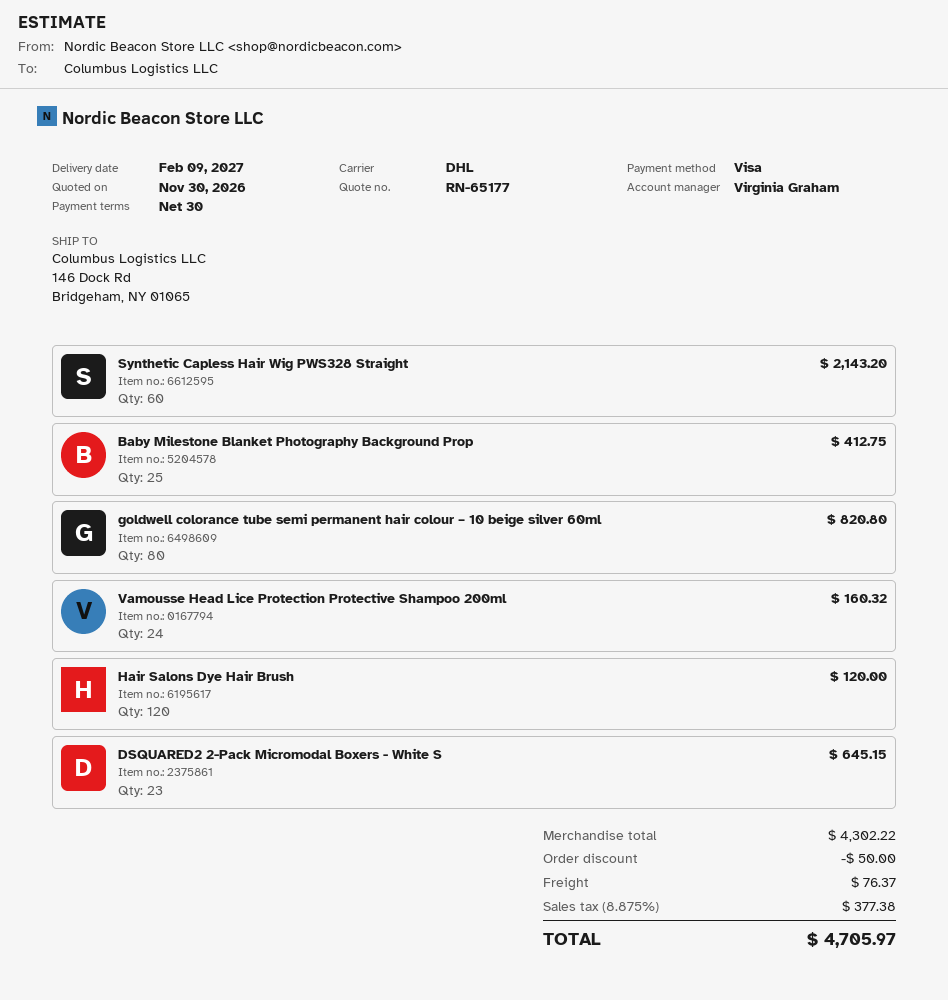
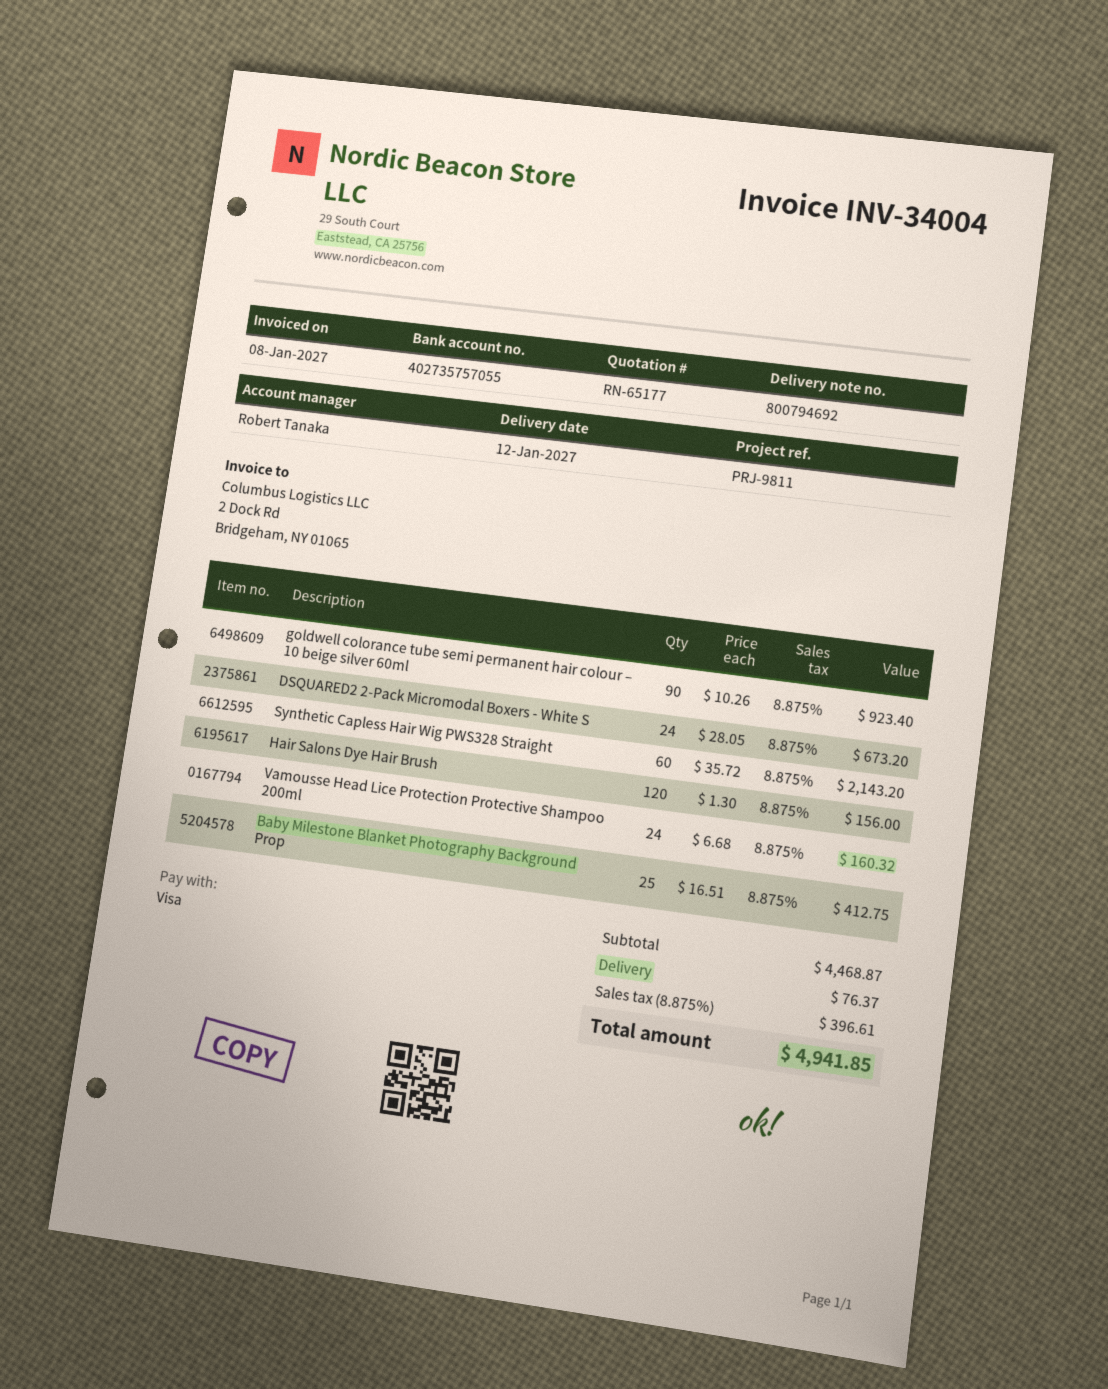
delivery date: 2027-02-09 -> 2027-01-12
sales rep: Virginia Graham -> Robert Tanaka
goldwell colorance tube semi permanent hair colour – 10 beige silver 60ml: 80 for 820.80 -> 90 for 923.40
Hair Salons Dye Hair Brush: 120 for 120.00 -> 120 for 156.00
DSQUARED2 2-Pack Micromodal Boxers - White S: 23 for 645.15 -> 24 for 673.20
subtotal: 4302.22 -> 4468.87
discount: 50.00 -> none
tax: 8.875% = 377.38 -> 8.875% = 396.61
total: 4705.97 -> 4941.85

